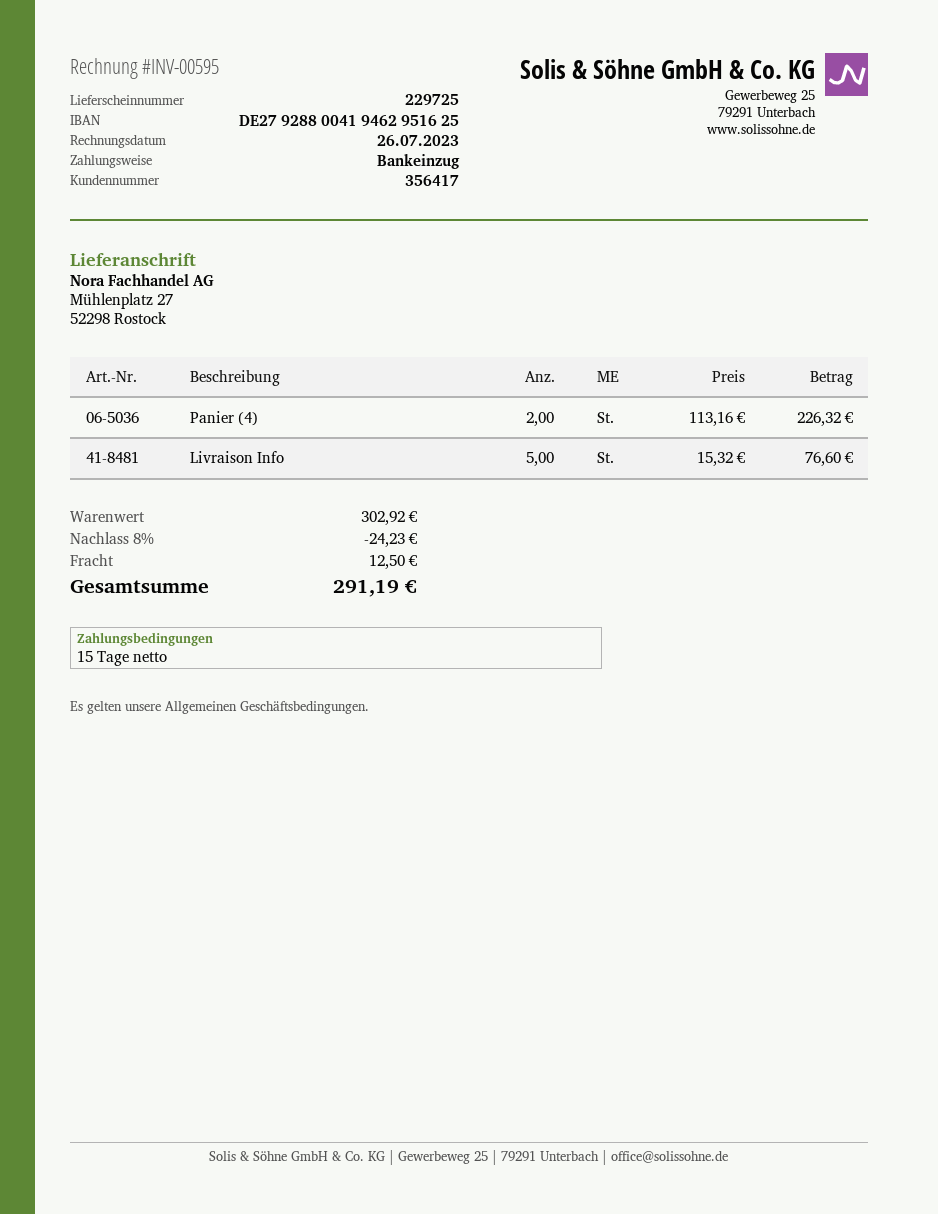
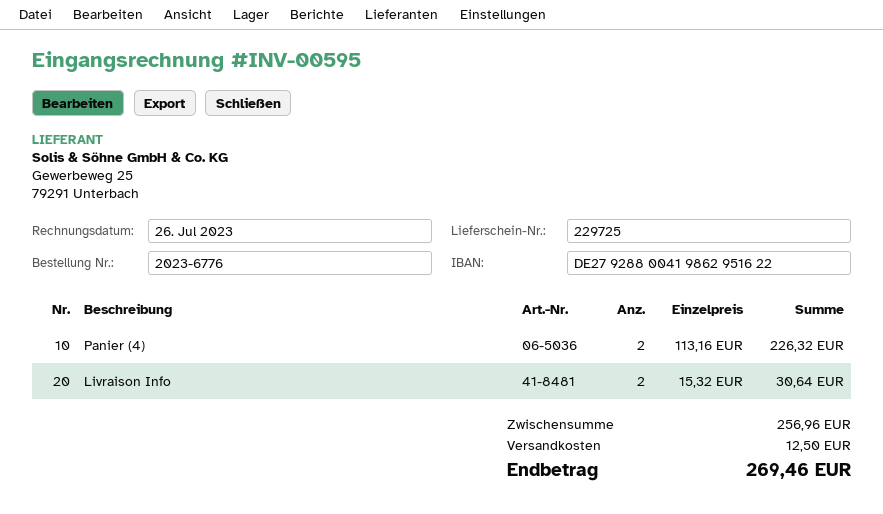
bank account: DE27928800419462951625 -> DE27928800419862951622
Livraison Info: 5 x 15.32 = 76.60 -> 2 x 15.32 = 30.64
subtotal: 302.92 -> 256.96
discount: 8% = 24.23 -> none
total: 291.19 -> 269.46

